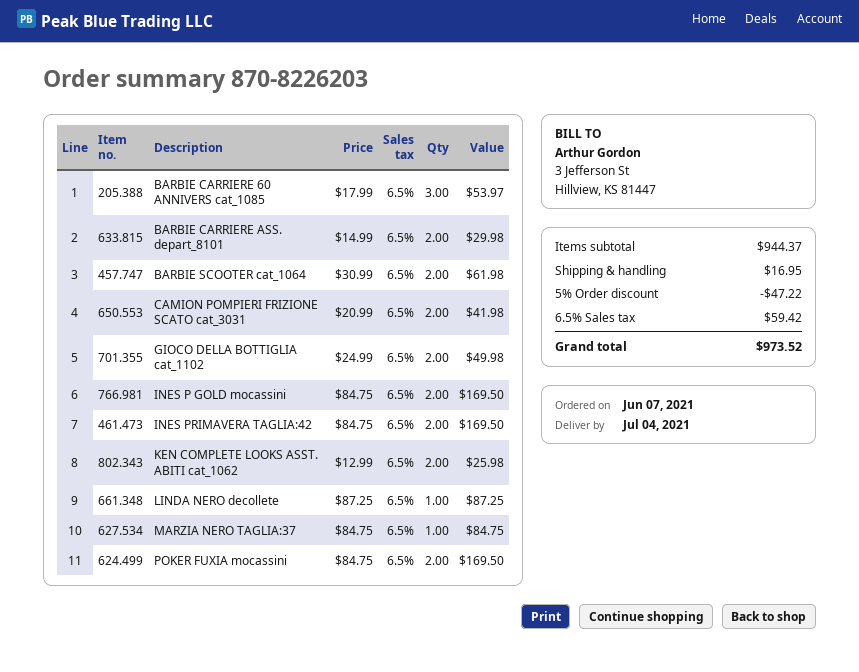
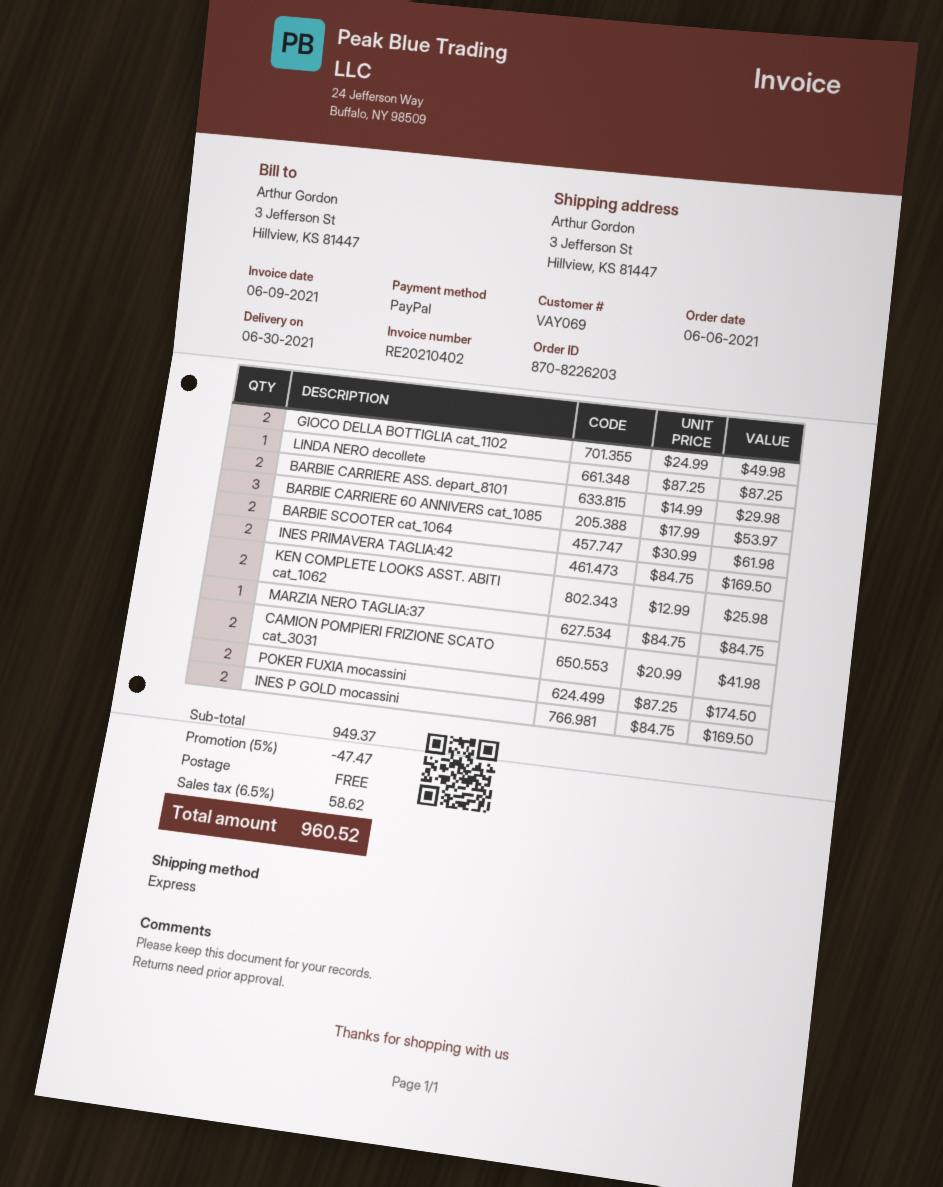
order date: 2021-06-07 -> 2021-06-06
delivery date: 2021-07-04 -> 2021-06-30
POKER FUXIA mocassini: 2 x 84.75 = 169.50 -> 2 x 87.25 = 174.50
subtotal: 944.37 -> 949.37
discount: 5% = 47.22 -> 5% = 47.47
shipping: 16.95 -> 0.00
tax: 6.5% = 59.42 -> 6.5% = 58.62
total: 973.52 -> 960.52

